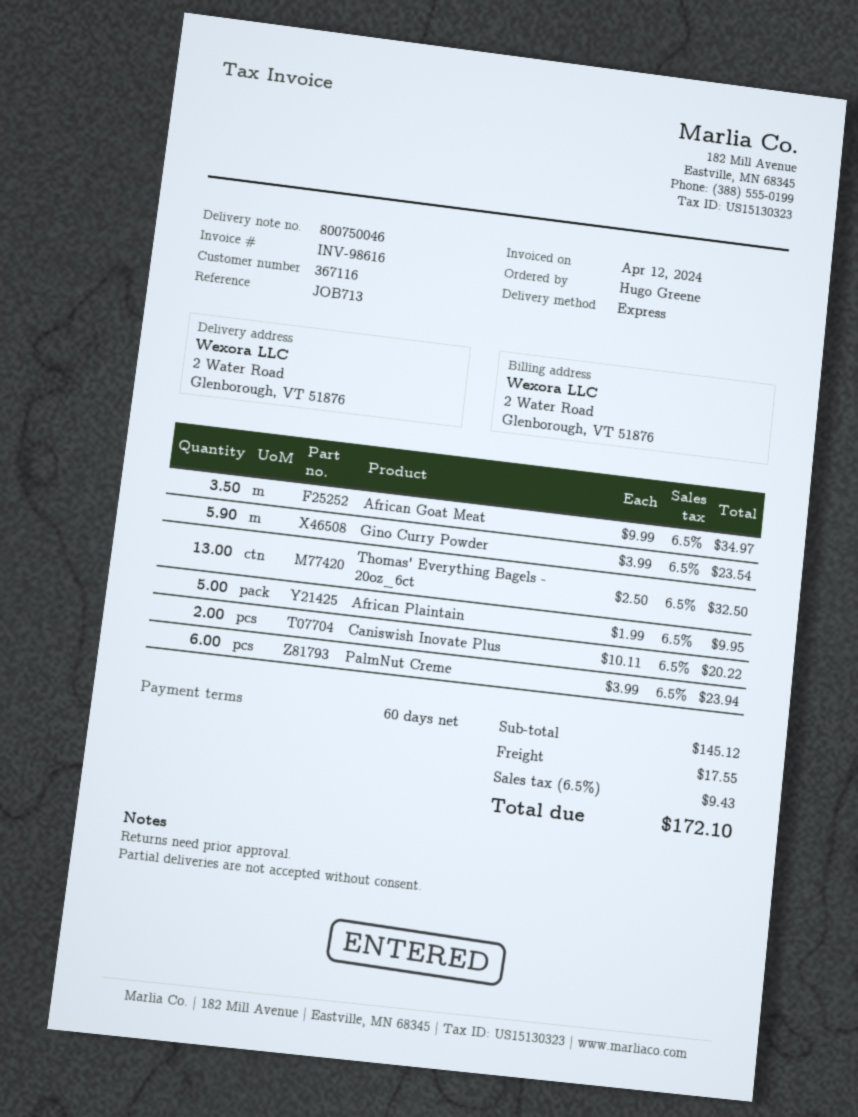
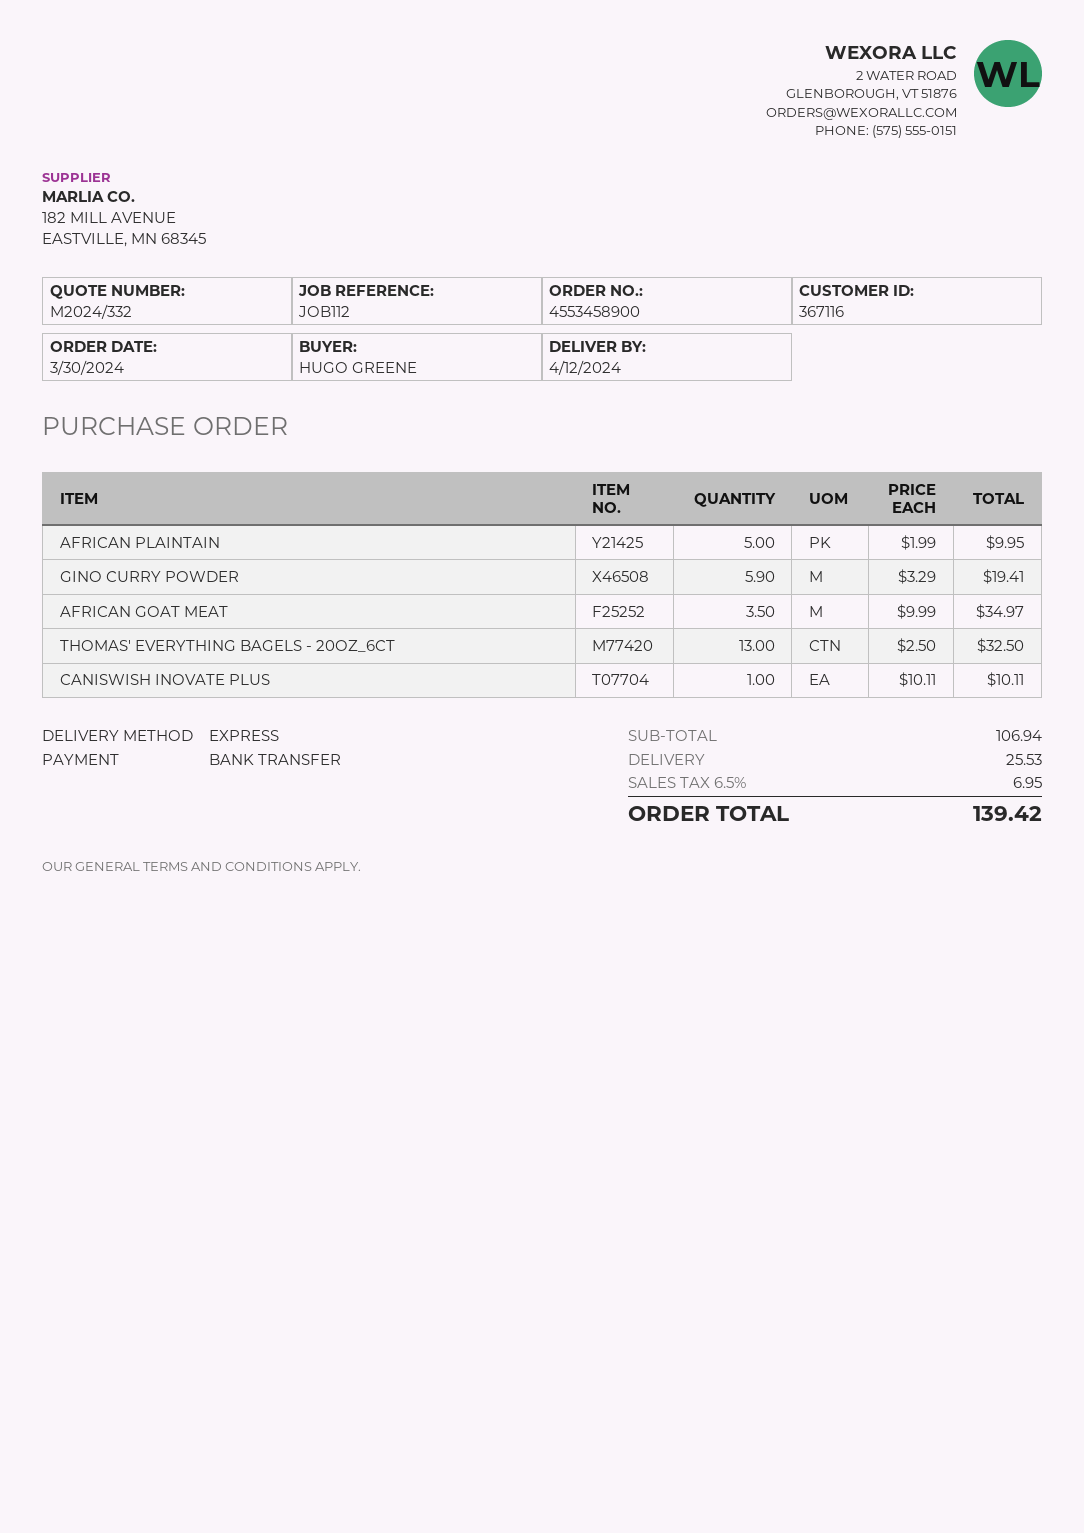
reference: JOB713 -> JOB112
Gino Curry Powder: 5.9 x 3.99 = 23.54 -> 5.9 x 3.29 = 19.41
Caniswish Inovate Plus: 2 x 10.11 = 20.22 -> 1 x 10.11 = 10.11
PalmNut Creme: 6 x 3.99 = 23.94 -> none
subtotal: 145.12 -> 106.94
shipping: 17.55 -> 25.53
tax: 6.5% = 9.43 -> 6.5% = 6.95
total: 172.10 -> 139.42

